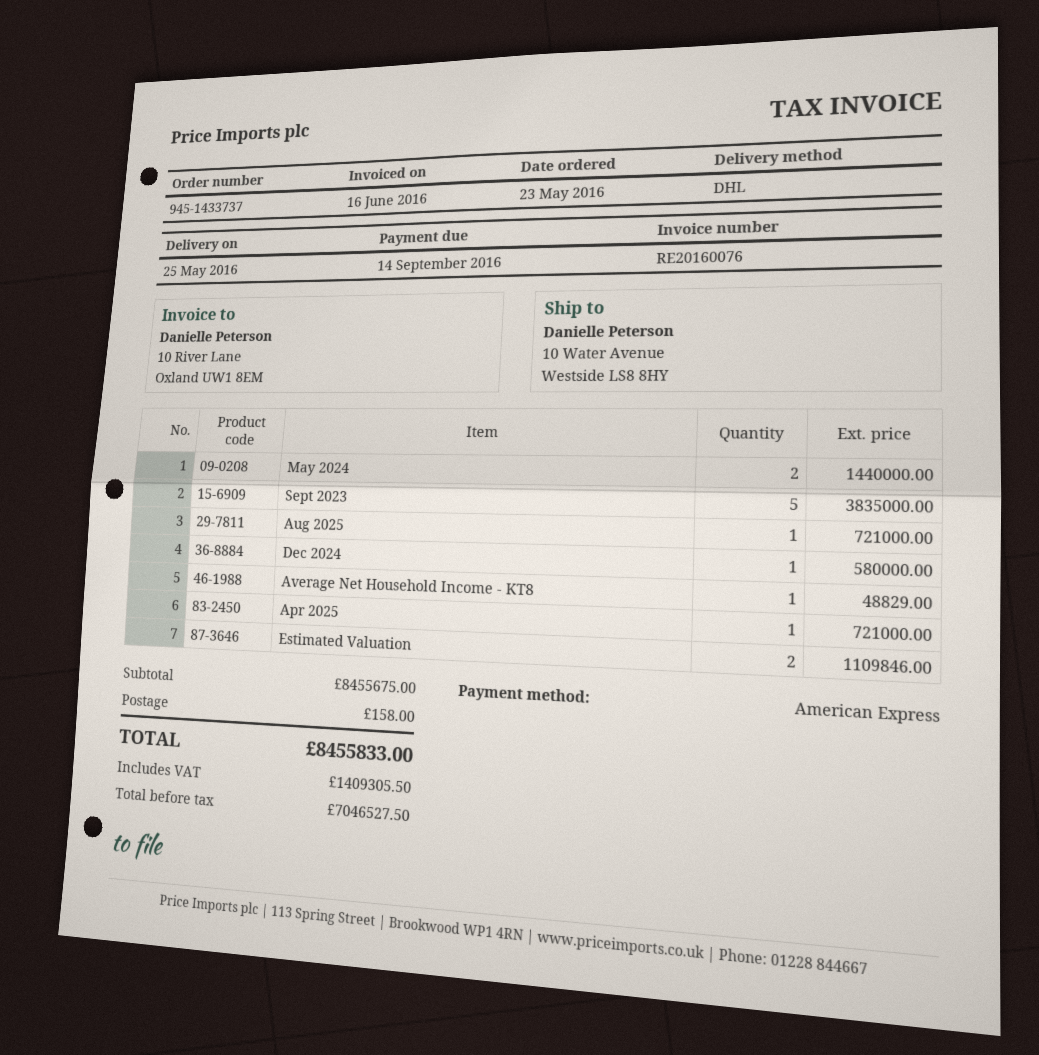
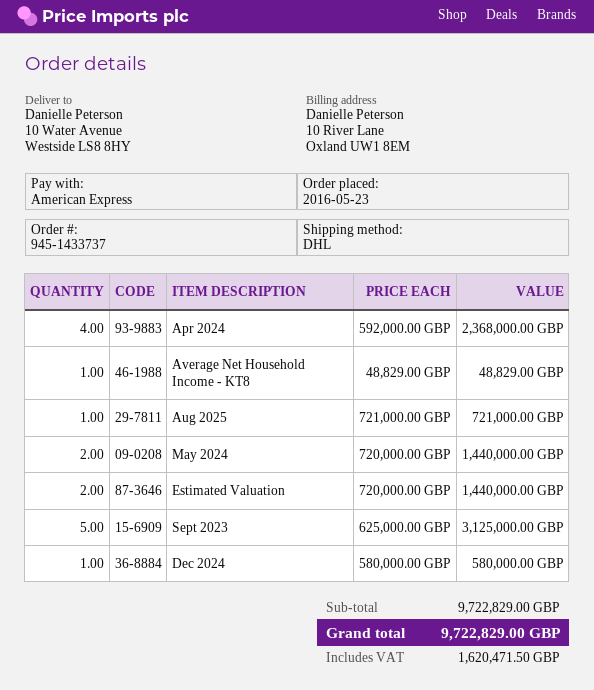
Sept 2023: 5 for 3835000.00 -> 5 for 3125000.00
Apr 2025: 1 for 721000.00 -> none
Estimated Valuation: 2 for 1109846.00 -> 2 for 1440000.00
Apr 2024: none -> 4 for 2368000.00
subtotal: 8455675.00 -> 9722829.00
shipping: 158.00 -> none
tax: 1409305.50 -> 1620471.50
total: 8455833.00 -> 9722829.00

